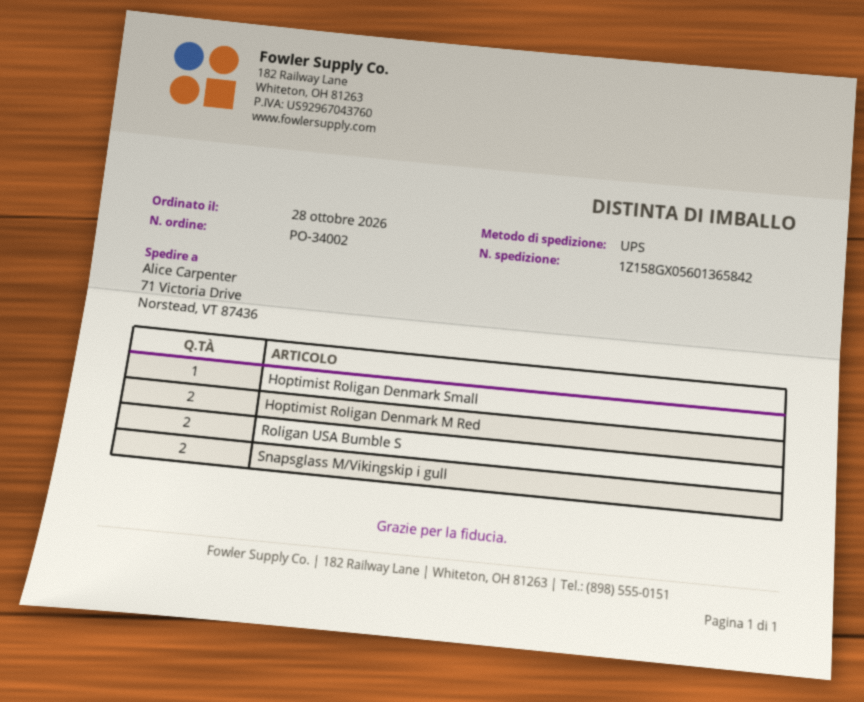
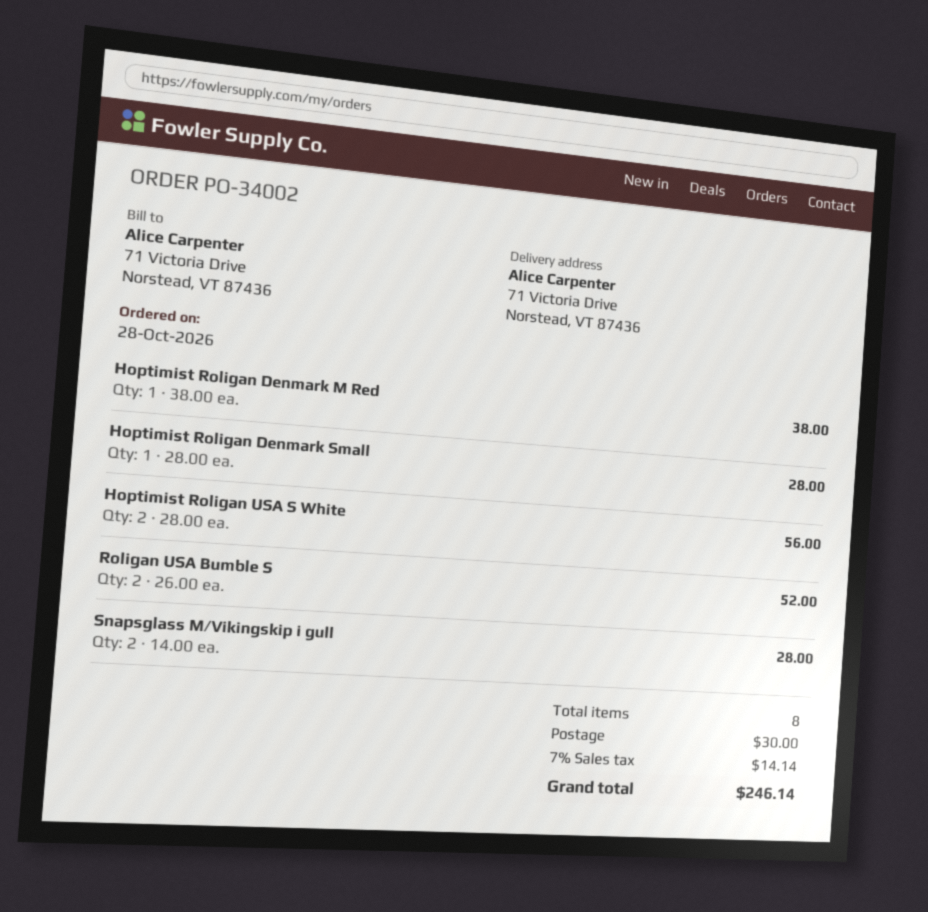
Hoptimist Roligan Denmark M Red: 2 -> 1
Hoptimist Roligan USA S White: none -> 2

